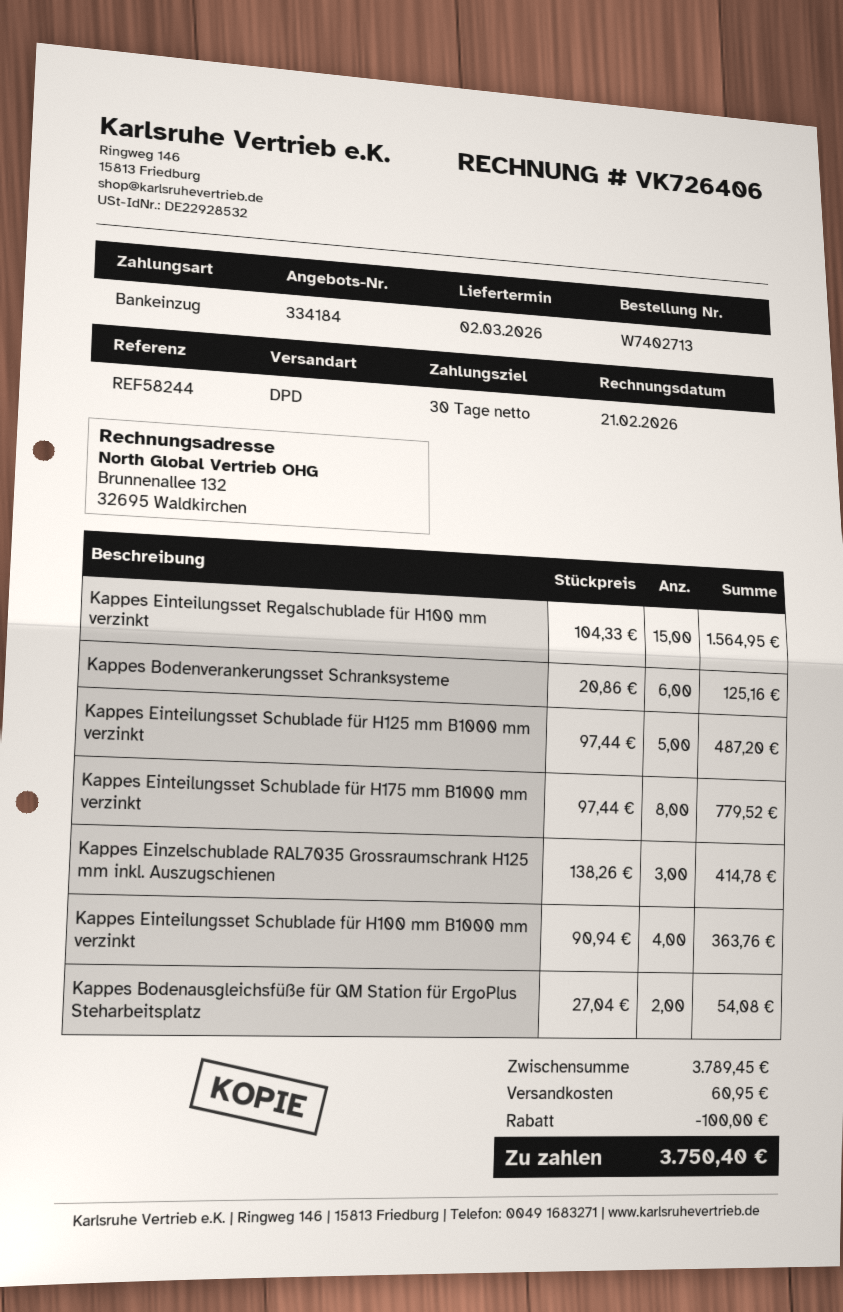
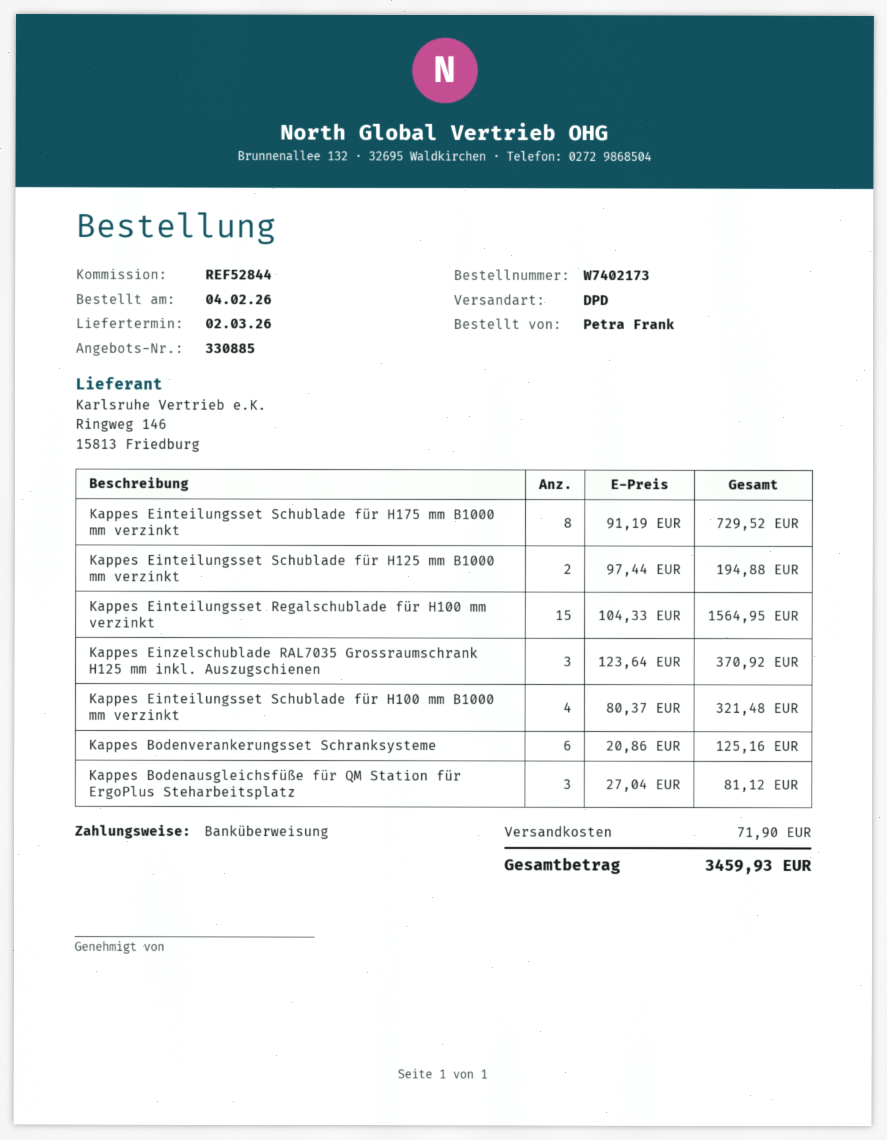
quote number: 334184 -> 330885
order number: W7402713 -> W7402173
reference: REF58244 -> REF52844
payment method: direct debit -> bank transfer
Kappes Einteilungsset Schublade für H125 mm B1000 mm verzinkt: 5 x 97.44 = 487.20 -> 2 x 97.44 = 194.88
Kappes Einteilungsset Schublade für H175 mm B1000 mm verzinkt: 8 x 97.44 = 779.52 -> 8 x 91.19 = 729.52
Kappes Einzelschublade RAL7035 Grossraumschrank H125 mm inkl. Auszugschienen: 3 x 138.26 = 414.78 -> 3 x 123.64 = 370.92
Kappes Einteilungsset Schublade für H100 mm B1000 mm verzinkt: 4 x 90.94 = 363.76 -> 4 x 80.37 = 321.48
Kappes Bodenausgleichsfüße für QM Station für ErgoPlus Steharbeitsplatz: 2 x 27.04 = 54.08 -> 3 x 27.04 = 81.12
discount: 100.00 -> none
shipping: 60.95 -> 71.90
total: 3750.40 -> 3459.93

